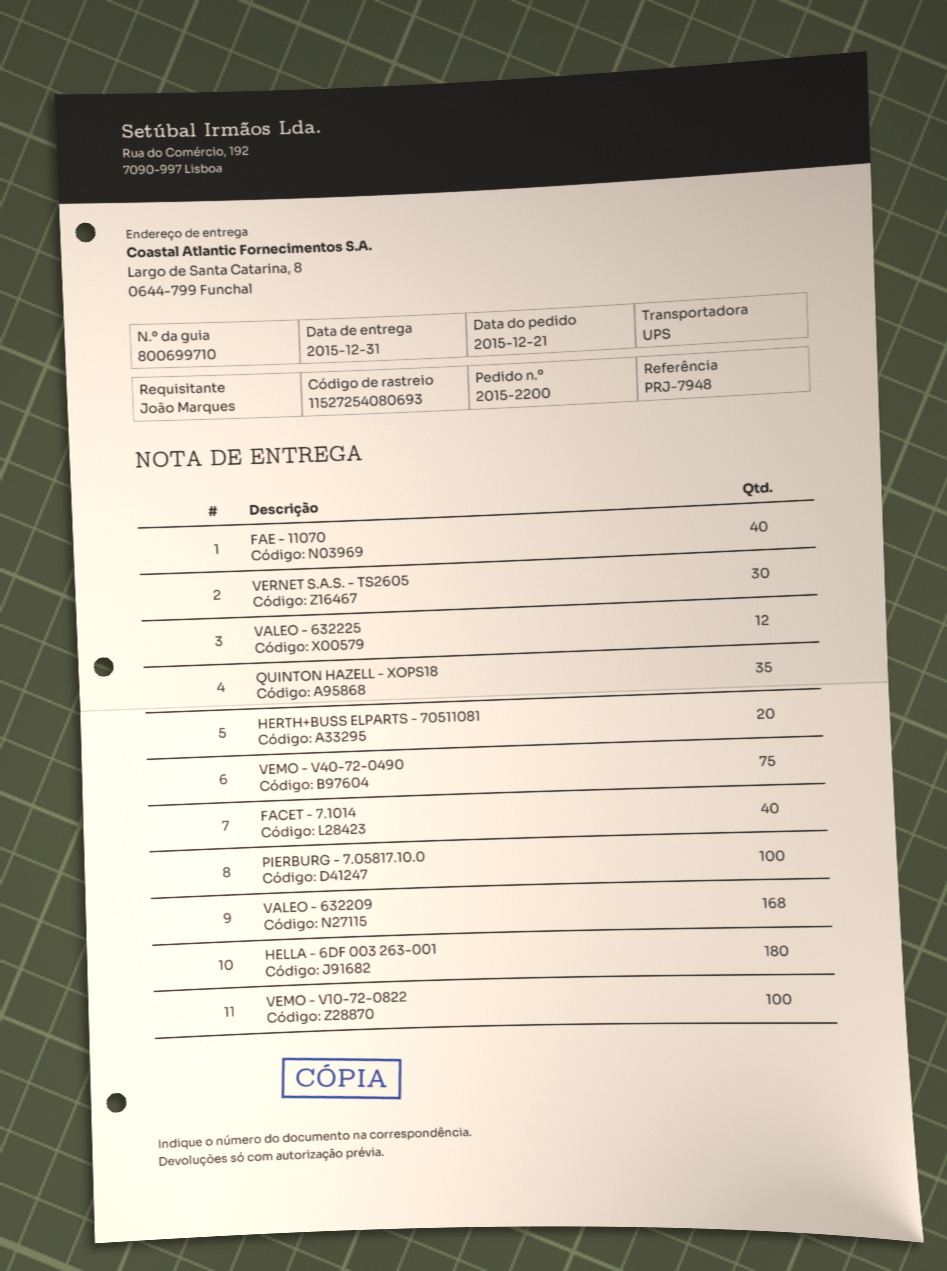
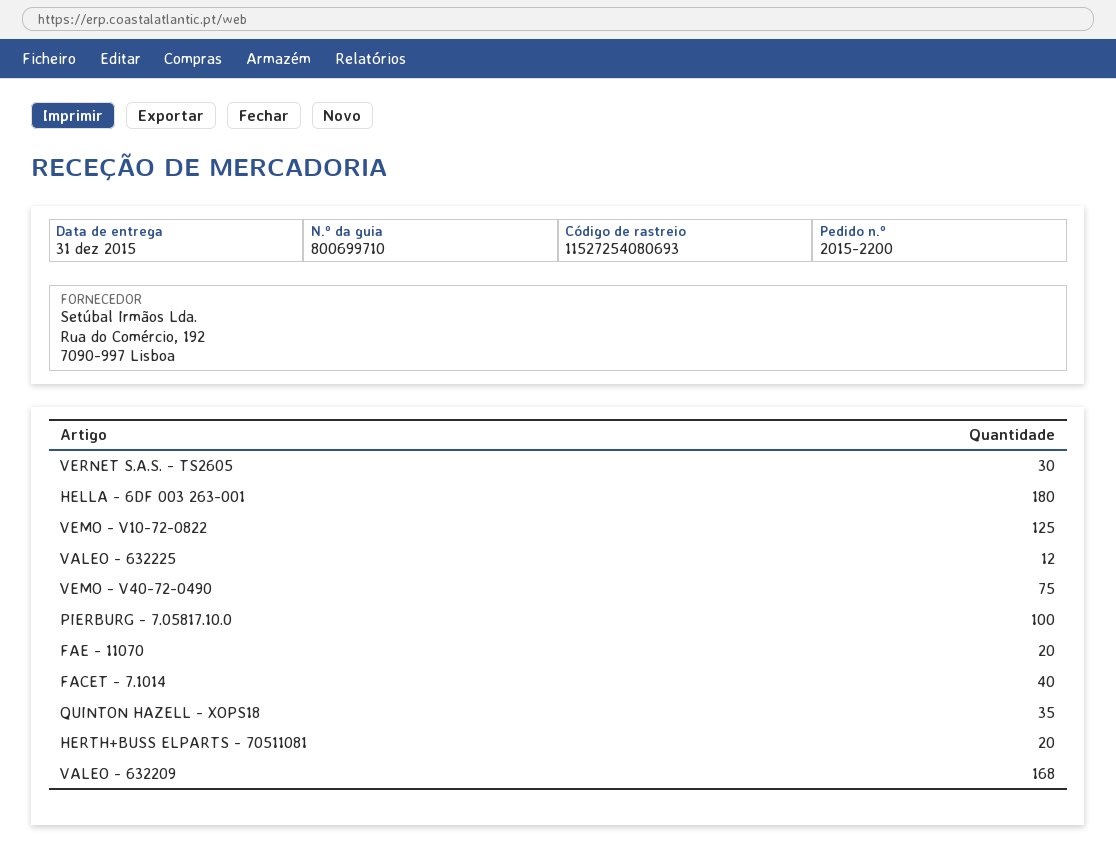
FAE - 11070: 40 -> 20
VEMO - V10-72-0822: 100 -> 125

